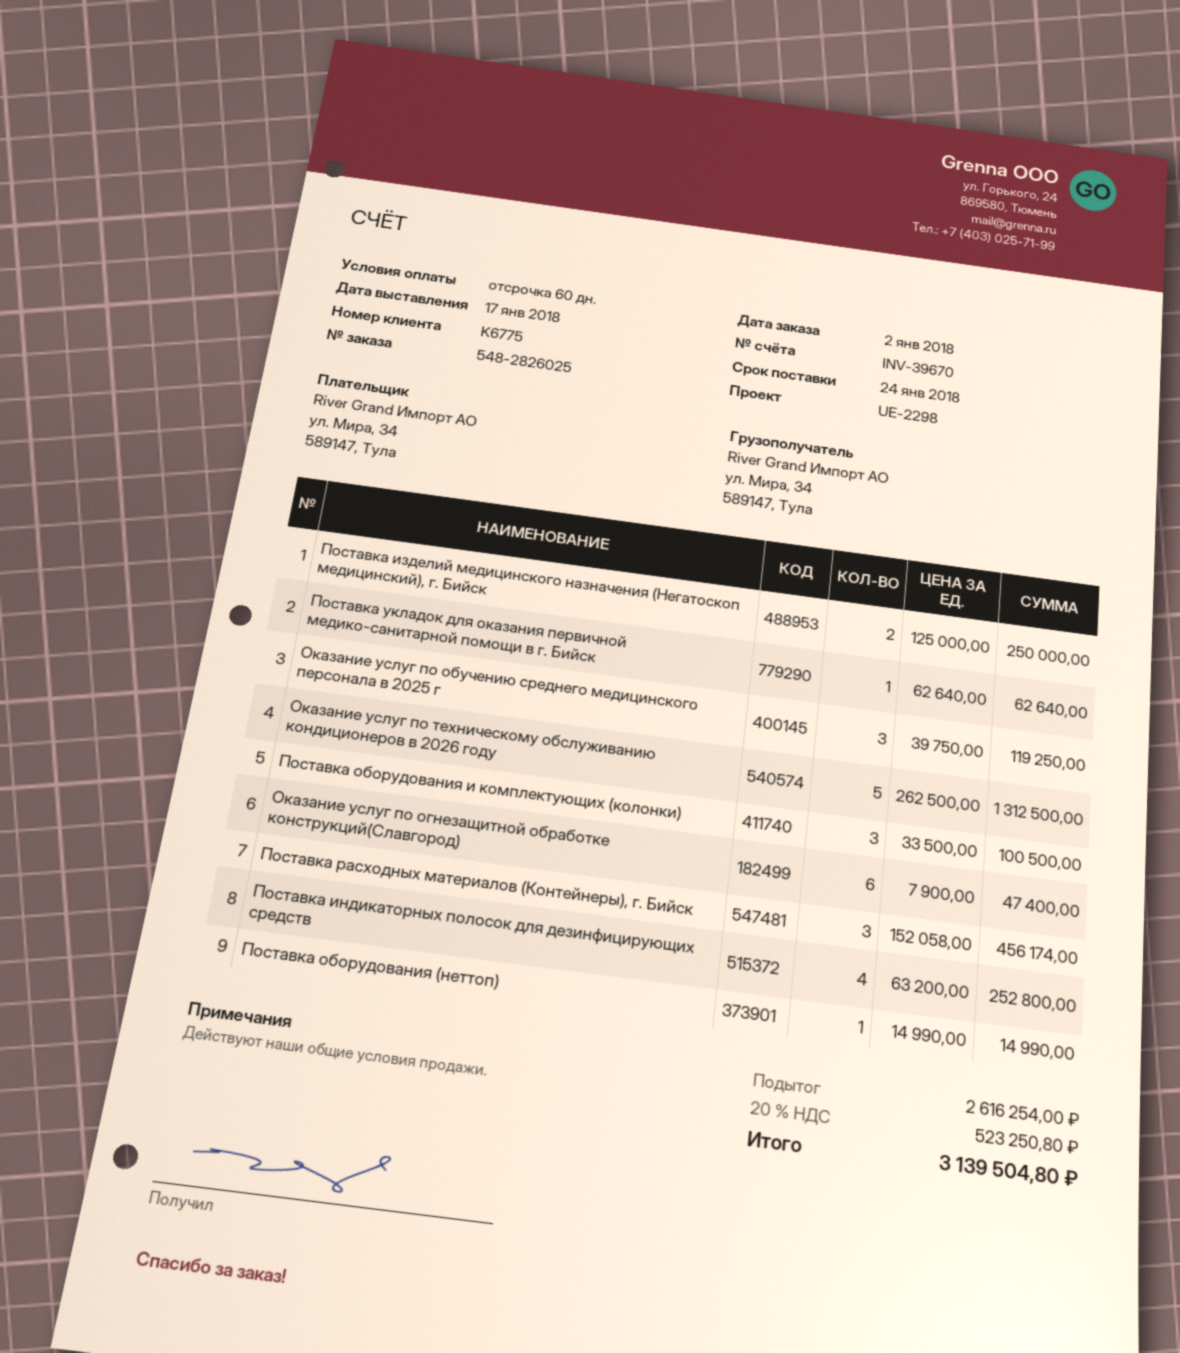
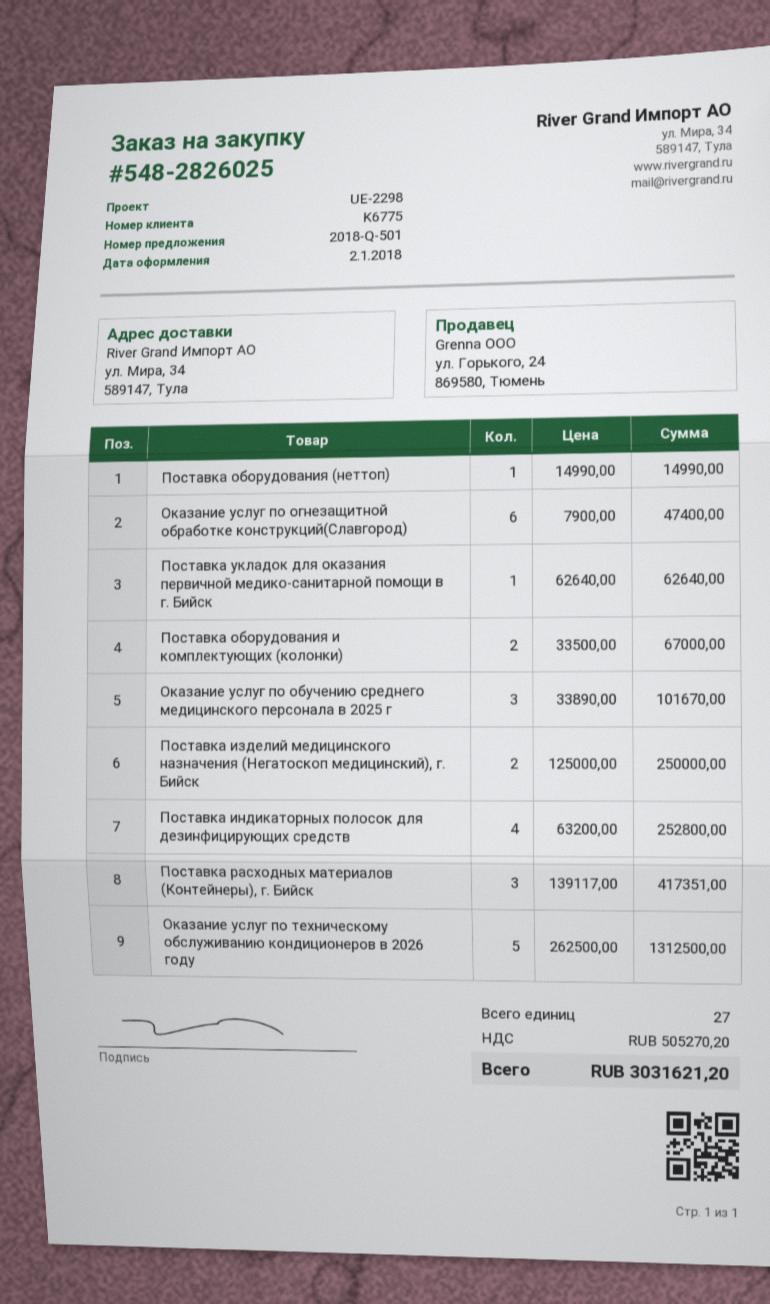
Оказание услуг по обучению среднего медицинского персонала в 2025 г: 3 x 39750.00 = 119250.00 -> 3 x 33890.00 = 101670.00
Поставка оборудования и комплектующих (колонки): 3 x 33500.00 = 100500.00 -> 2 x 33500.00 = 67000.00
Поставка расходных материалов (Контейнеры), г. Бийск: 3 x 152058.00 = 456174.00 -> 3 x 139117.00 = 417351.00
tax: 523250.80 -> 505270.20
total: 3139504.80 -> 3031621.20

